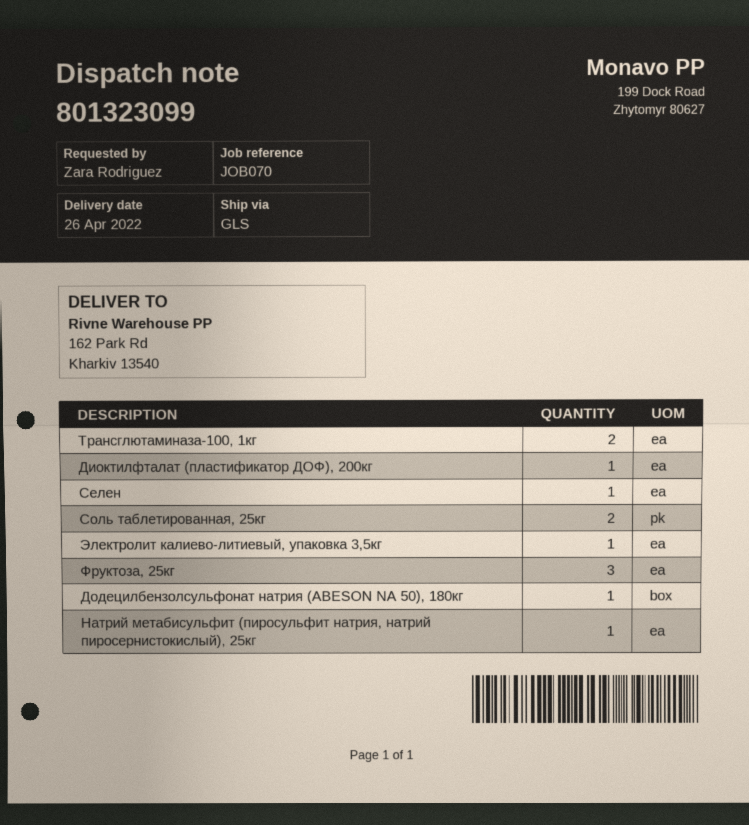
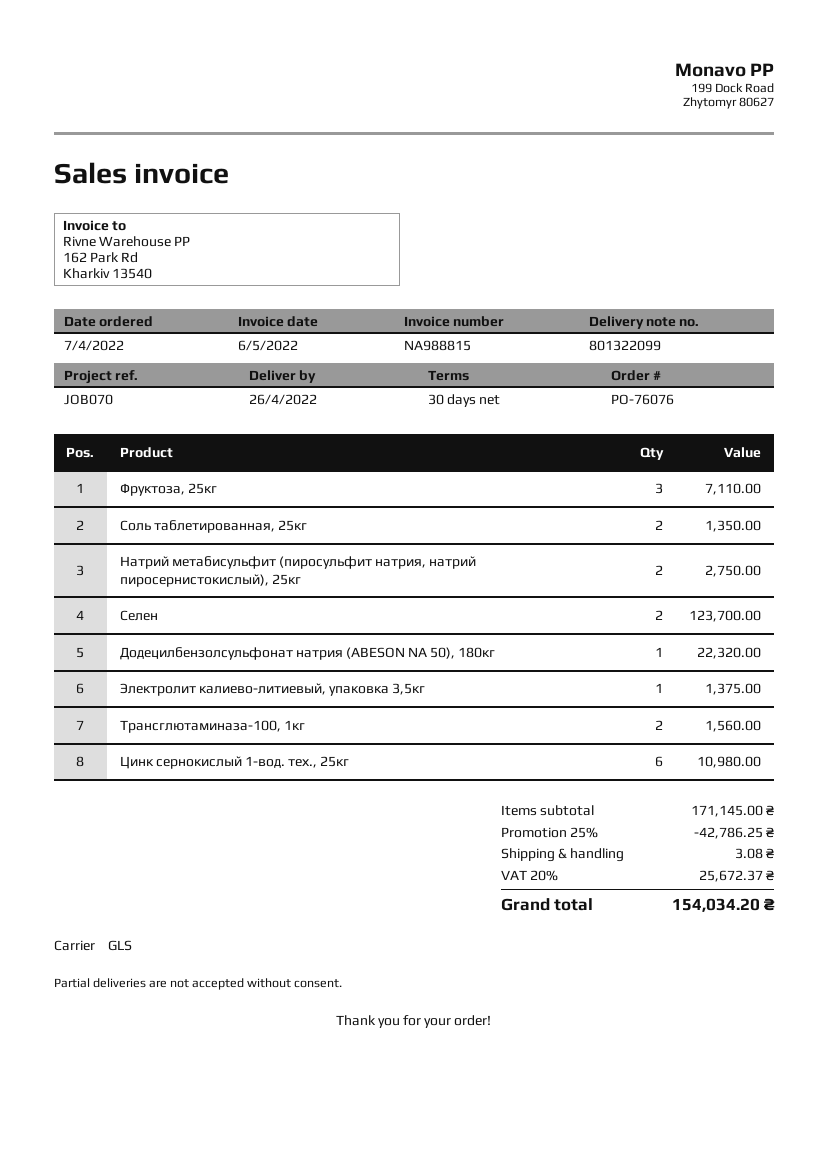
delivery note number: 801323099 -> 801322099
Диоктилфталат (пластификатор ДОФ), 200кг: 1 -> none
Селен: 1 -> 2
Натрий метабисульфит (пиросульфит натрия, натрий пиросернистокислый), 25кг: 1 -> 2
Цинк сернокислый 1-вод. тех., 25кг: none -> 6

